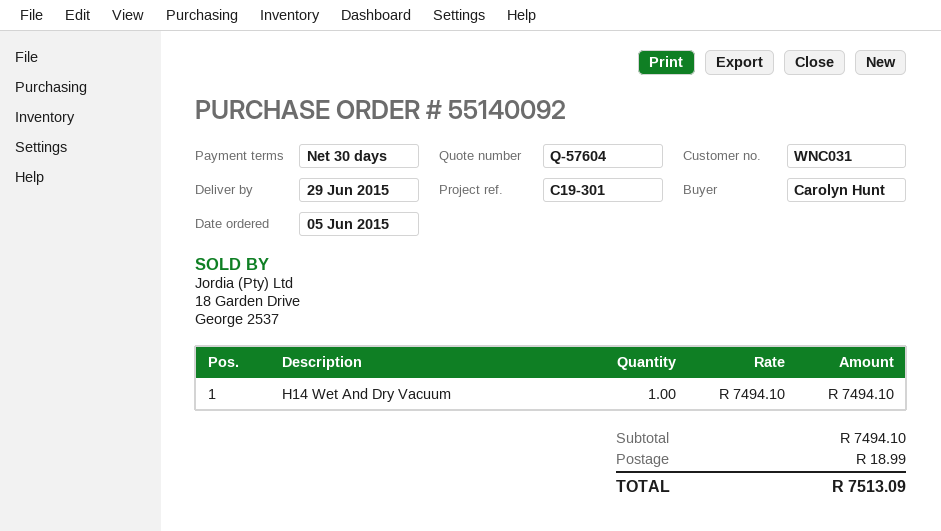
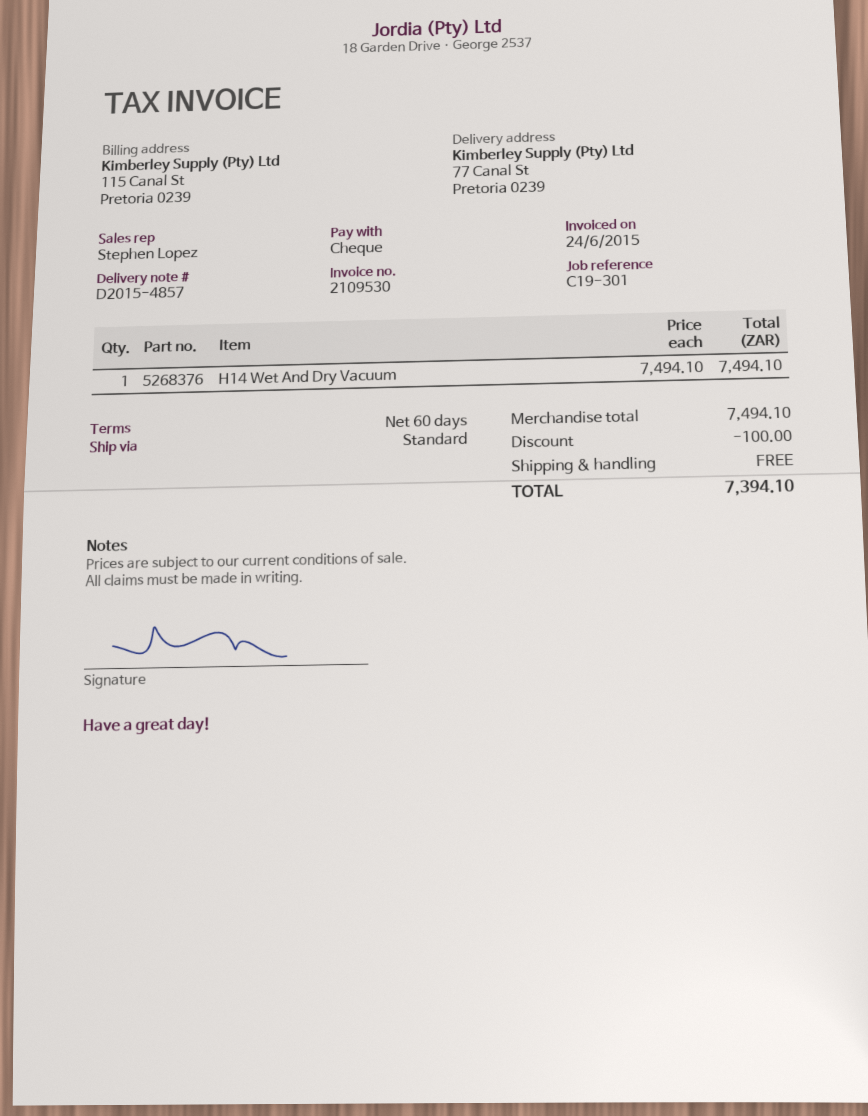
payment terms: 30 days -> 60 days
discount: none -> 100.00
shipping: 18.99 -> 0.00
total: 7513.09 -> 7394.10

